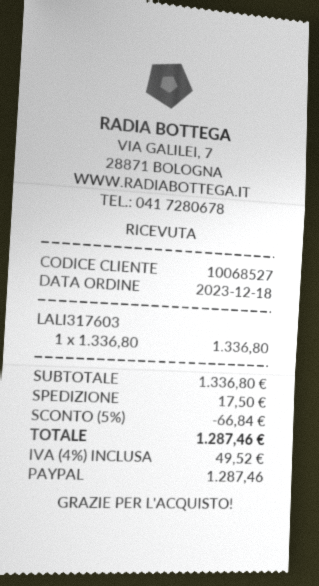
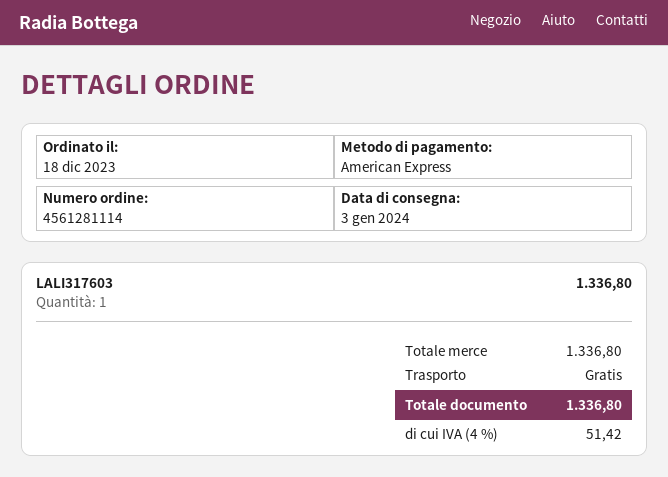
payment method: PayPal -> American Express
discount: 5% = 66.84 -> none
shipping: 17.50 -> 0.00
tax: 4% = 49.52 -> 4% = 51.42
total: 1287.46 -> 1336.80

